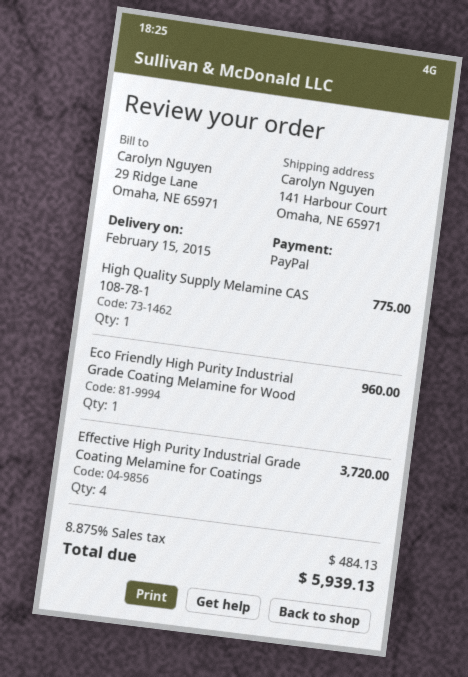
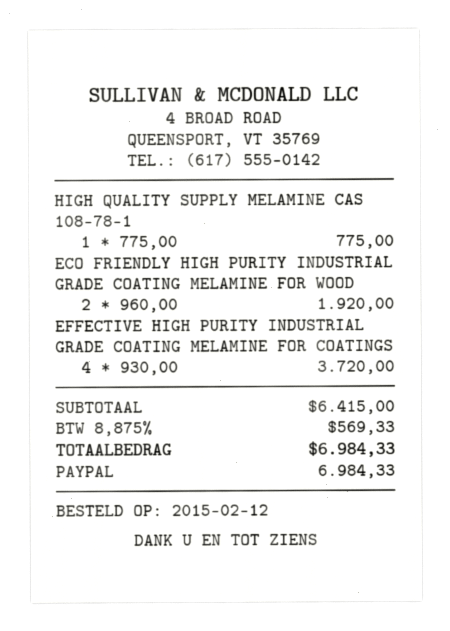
Eco Friendly High Purity Industrial Grade Coating Melamine for Wood: 1 for 960.00 -> 2 for 1920.00
tax: 8.875% = 484.13 -> 8.875% = 569.33
total: 5939.13 -> 6984.33

